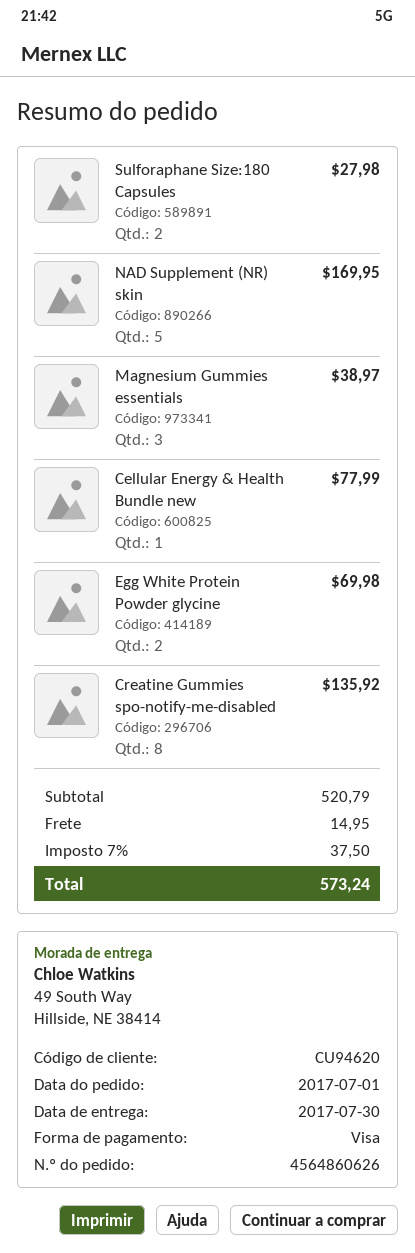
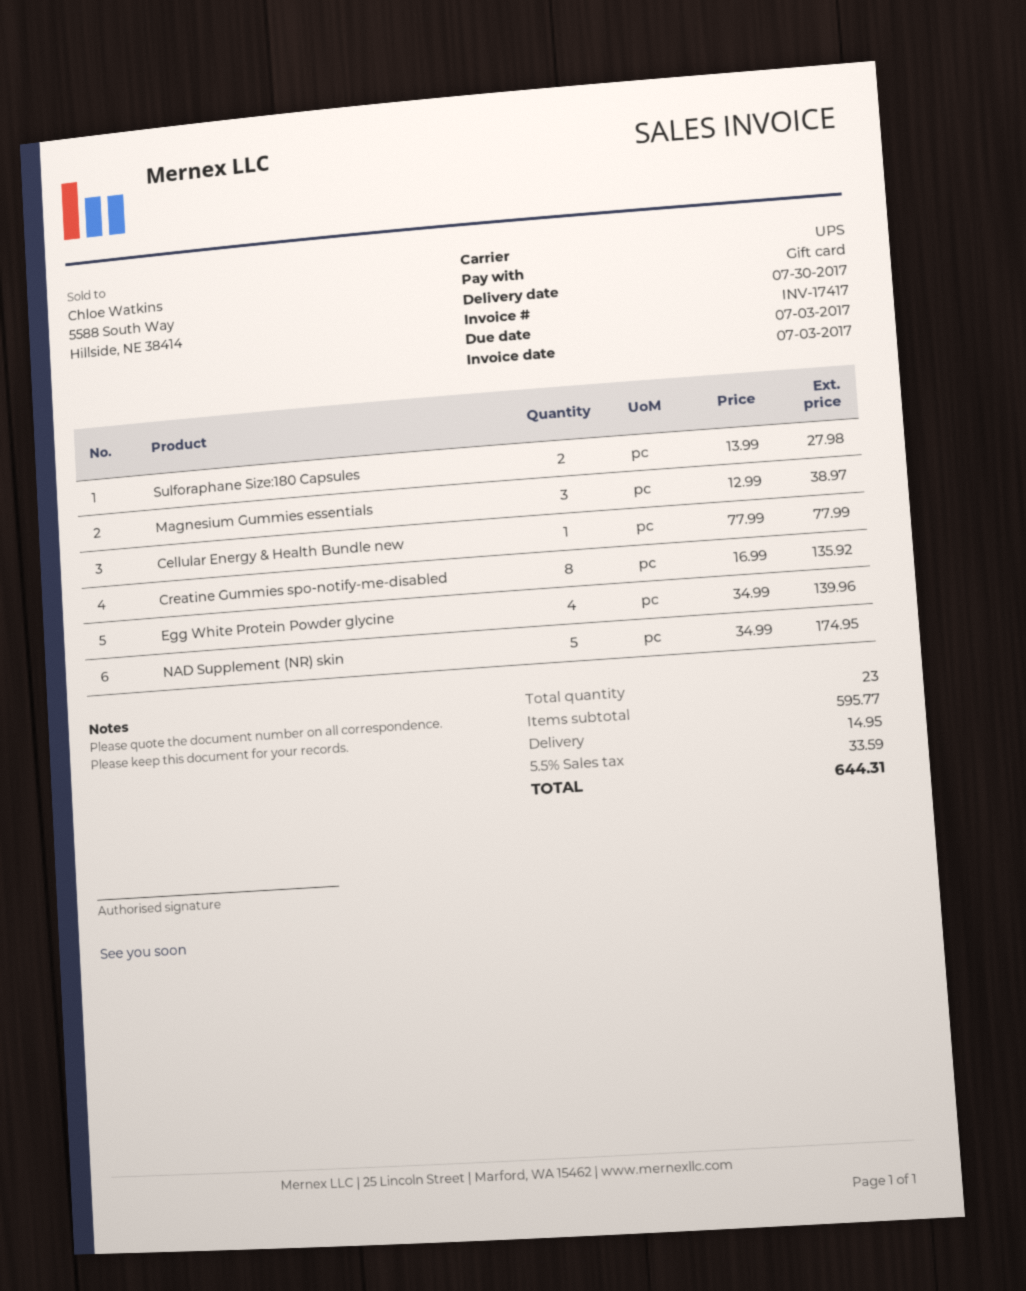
payment method: Visa -> gift card
NAD Supplement (NR) skin: 5 for 169.95 -> 5 for 174.95
Egg White Protein Powder glycine: 2 for 69.98 -> 4 for 139.96
subtotal: 520.79 -> 595.77
tax: 7% = 37.50 -> 5.5% = 33.59
total: 573.24 -> 644.31

